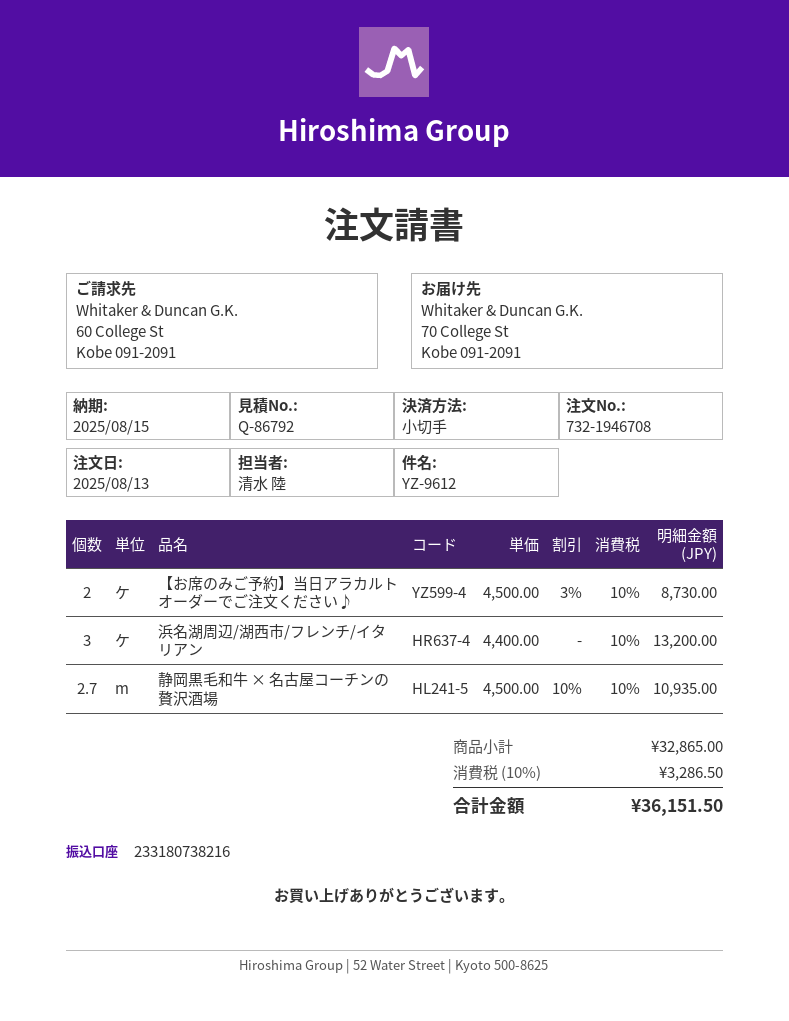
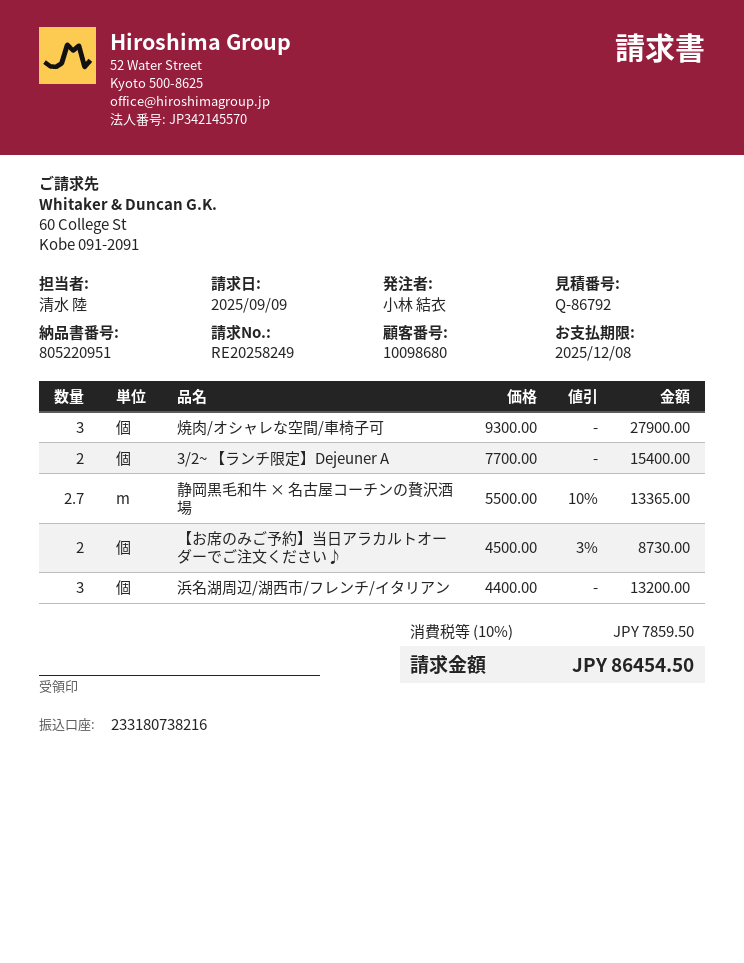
静岡黒毛和牛 × 名古屋コーチンの贅沢酒場: 2.7 x 4500.00 - 10% = 10935.00 -> 2.7 x 5500.00 - 10% = 13365.00
焼肉/オシャレな空間/車椅子可: none -> 3 x 9300.00 = 27900.00
3/2~ 【ランチ限定】Dejeuner A: none -> 2 x 7700.00 = 15400.00
tax: 10% = 3286.50 -> 10% = 7859.50
total: 36151.50 -> 86454.50

